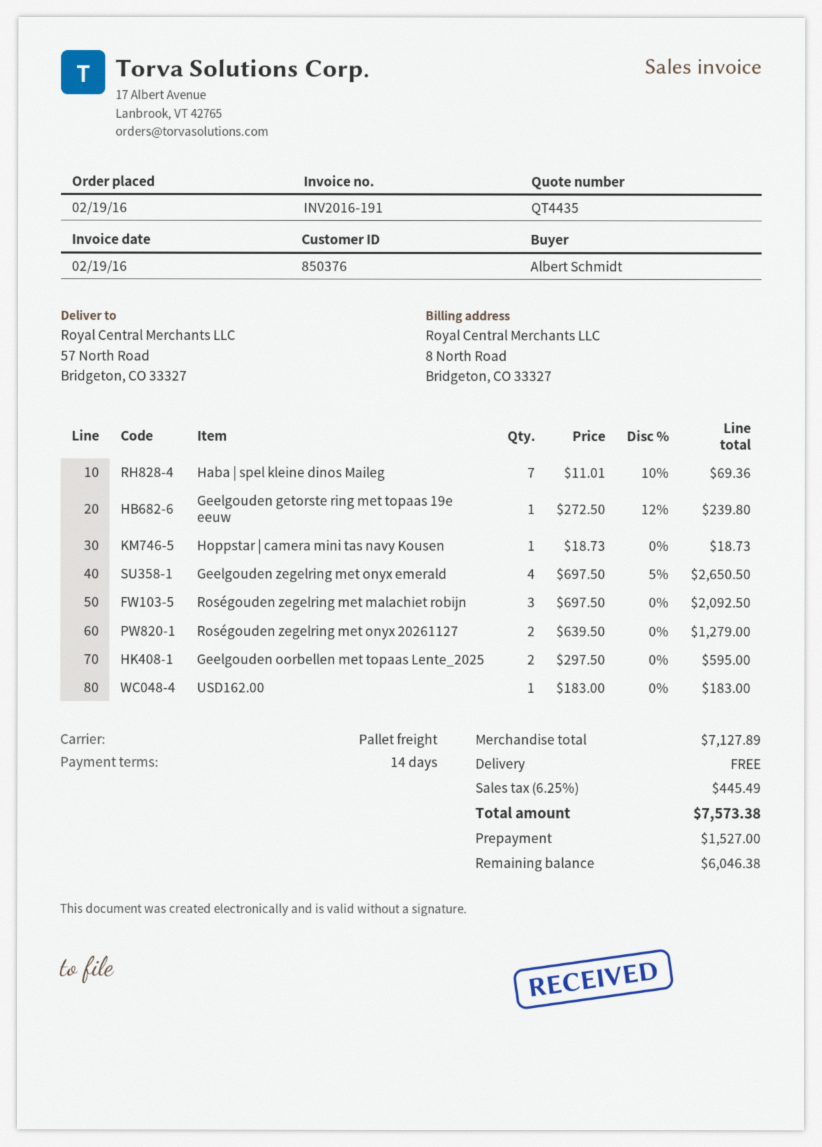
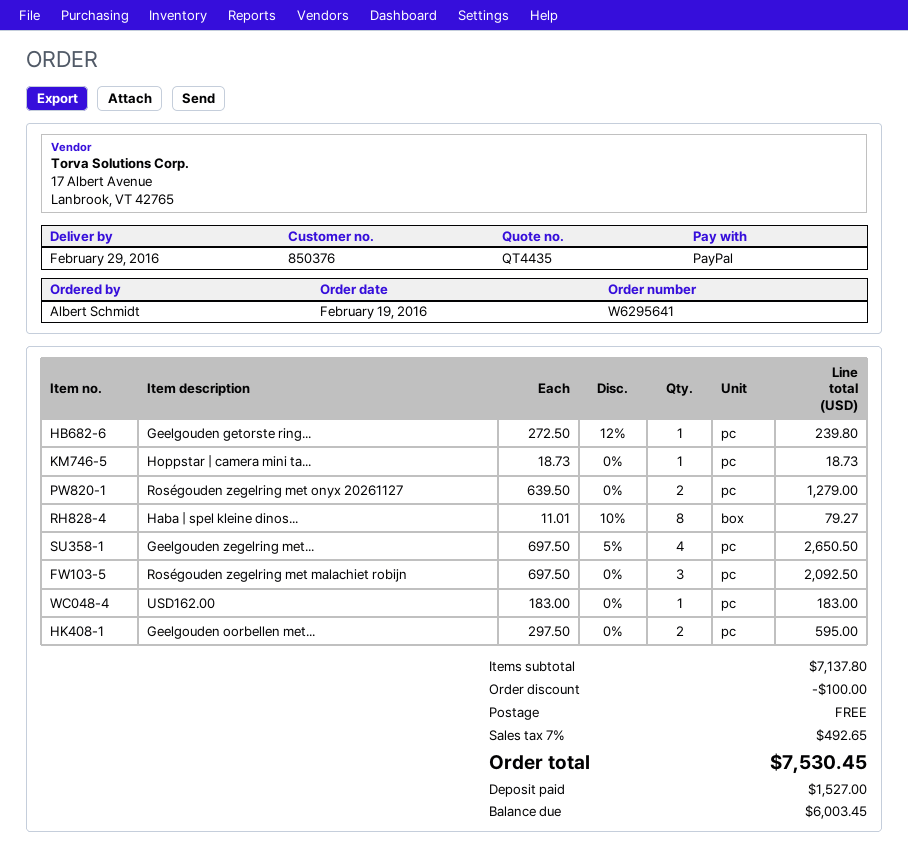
Haba | spel kleine dinos Maileg: 7 x 11.01 - 10% = 69.36 -> 8 x 11.01 - 10% = 79.27
subtotal: 7127.89 -> 7137.80
discount: none -> 100.00
tax: 6.25% = 445.49 -> 7% = 492.65
total: 7573.38 -> 7530.45
balance: 6046.38 -> 6003.45

